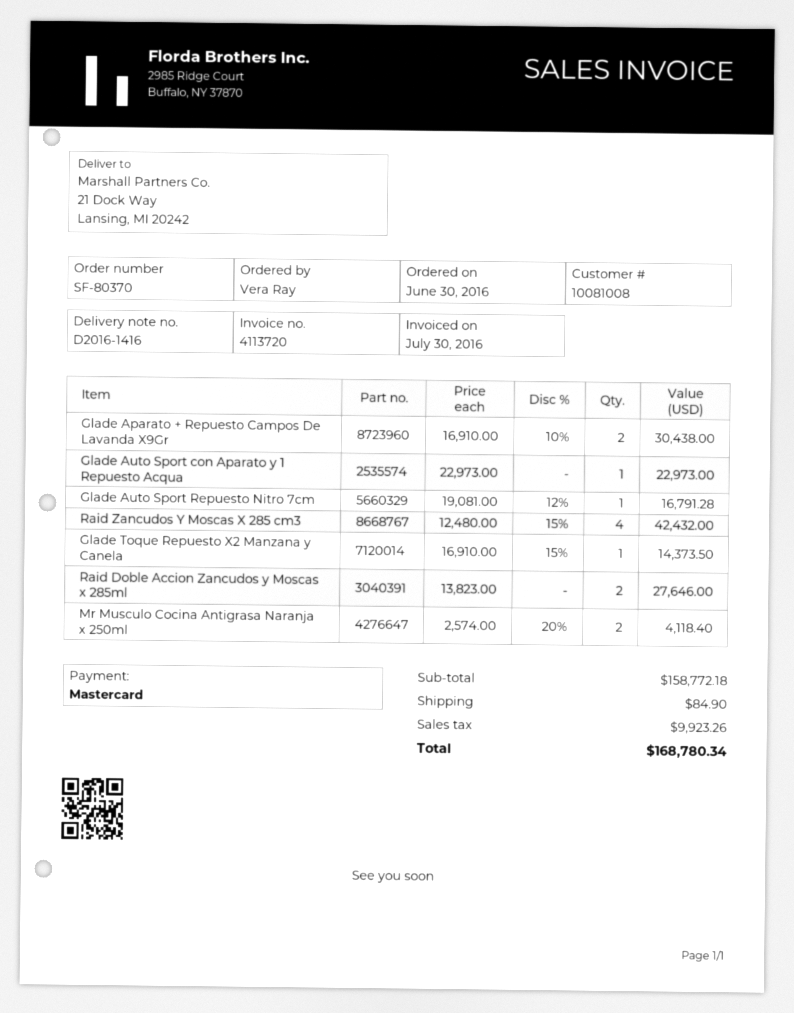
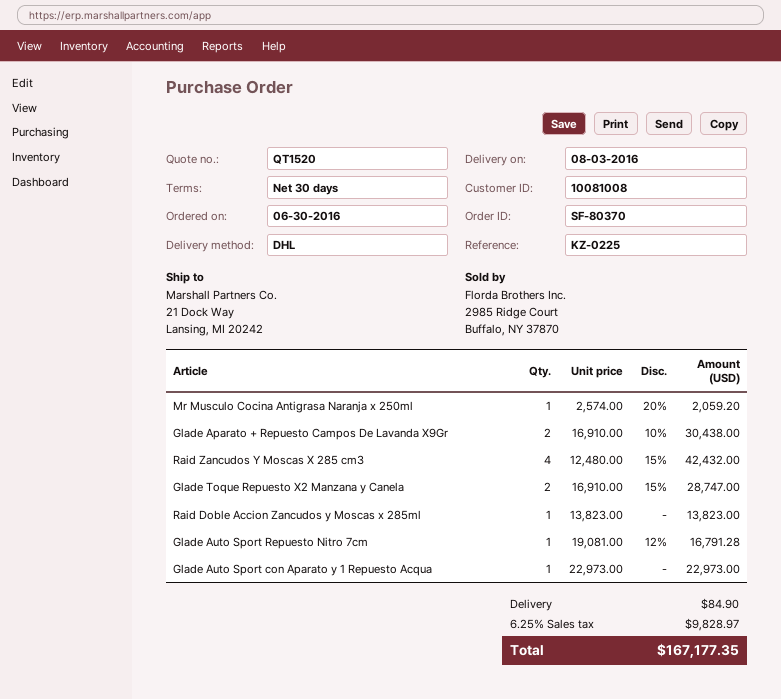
Glade Toque Repuesto X2 Manzana y Canela: 1 x 16910.00 - 15% = 14373.50 -> 2 x 16910.00 - 15% = 28747.00
Raid Doble Accion Zancudos y Moscas x 285ml: 2 x 13823.00 = 27646.00 -> 1 x 13823.00 = 13823.00
Mr Musculo Cocina Antigrasa Naranja x 250ml: 2 x 2574.00 - 20% = 4118.40 -> 1 x 2574.00 - 20% = 2059.20
tax: 9923.26 -> 9828.97
total: 168780.34 -> 167177.35

